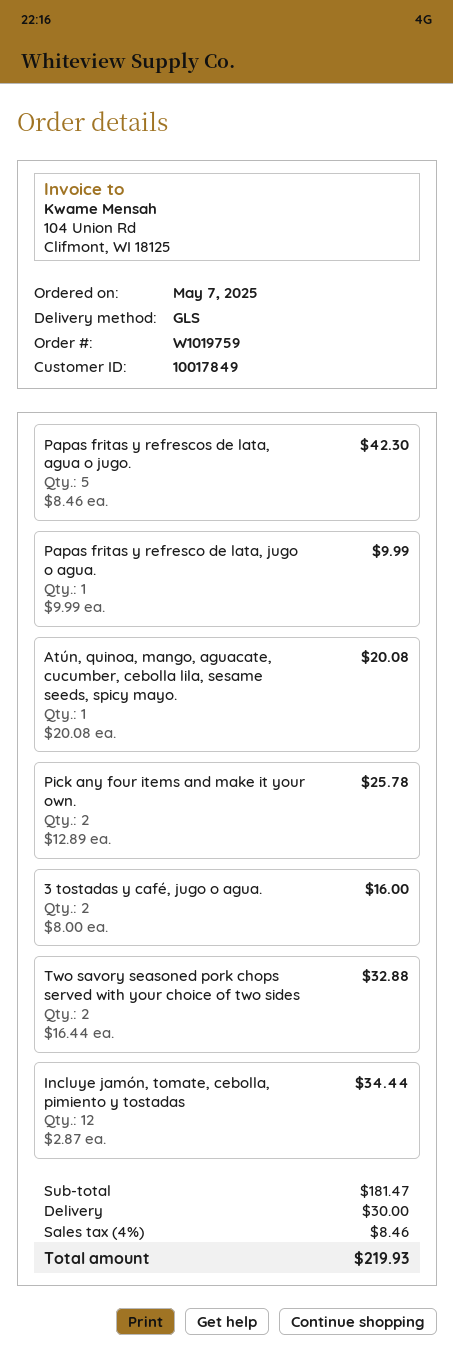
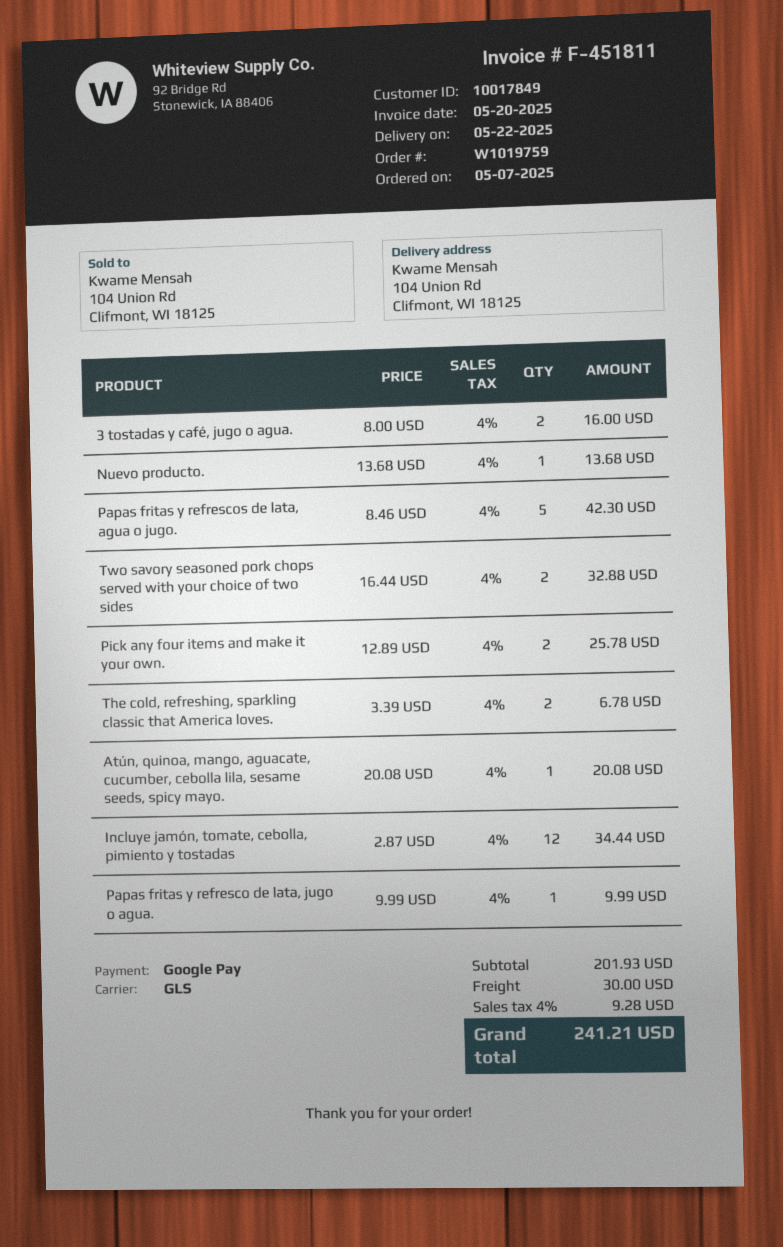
Nuevo producto.: none -> 1 x 13.68 = 13.68
The cold, refreshing, sparkling classic that America loves.: none -> 2 x 3.39 = 6.78
subtotal: 181.47 -> 201.93
tax: 4% = 8.46 -> 4% = 9.28
total: 219.93 -> 241.21

